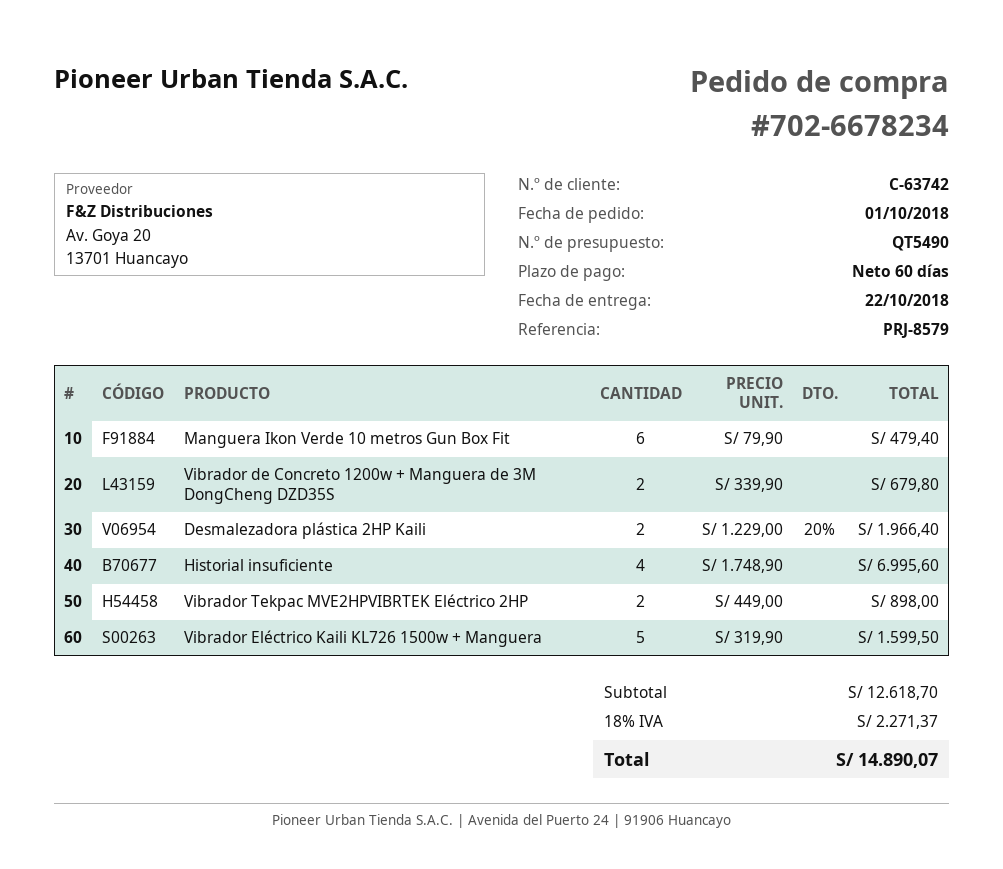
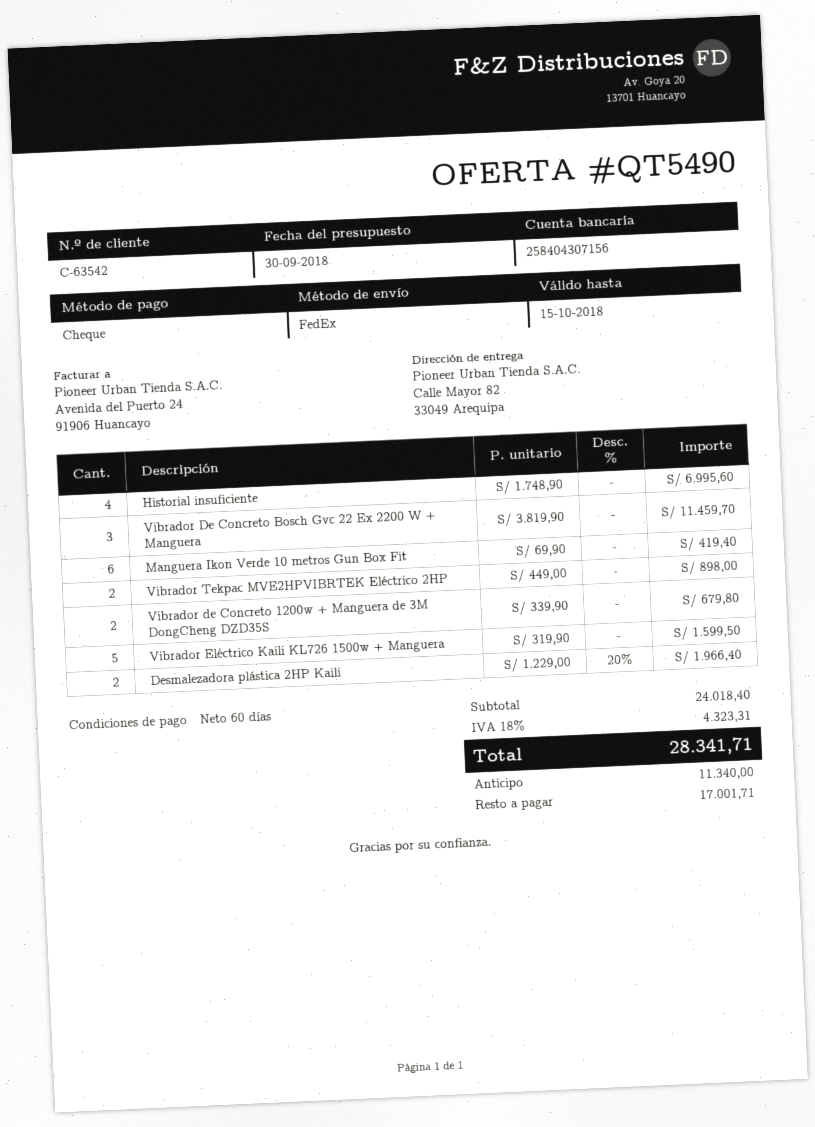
customer number: C-63742 -> C-63542
Manguera Ikon Verde 10 metros Gun Box Fit: 6 x 79.90 = 479.40 -> 6 x 69.90 = 419.40
Vibrador De Concreto Bosch Gvc 22 Ex 2200 W + Manguera: none -> 3 x 3819.90 = 11459.70
subtotal: 12618.70 -> 24018.40
tax: 18% = 2271.37 -> 18% = 4323.31
total: 14890.07 -> 28341.71

